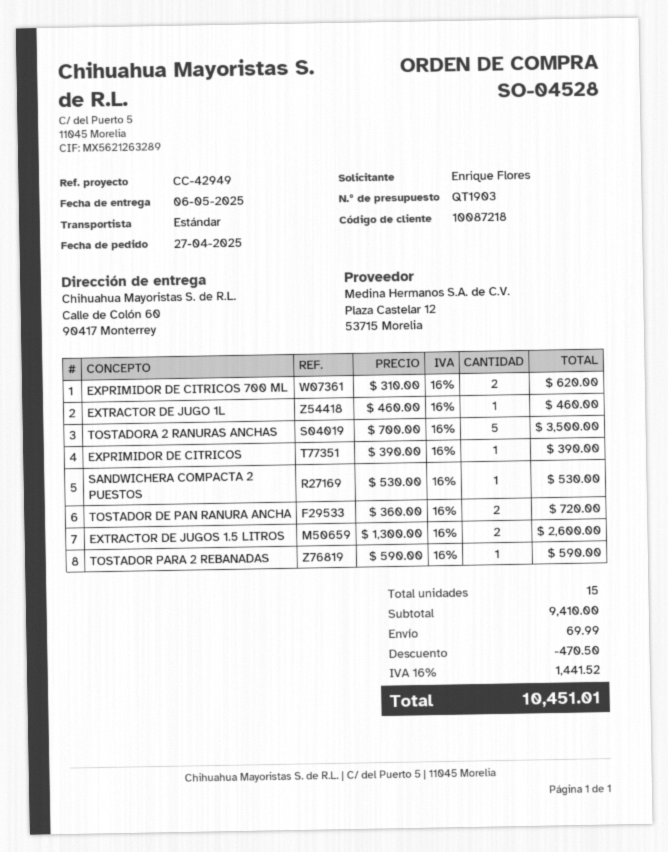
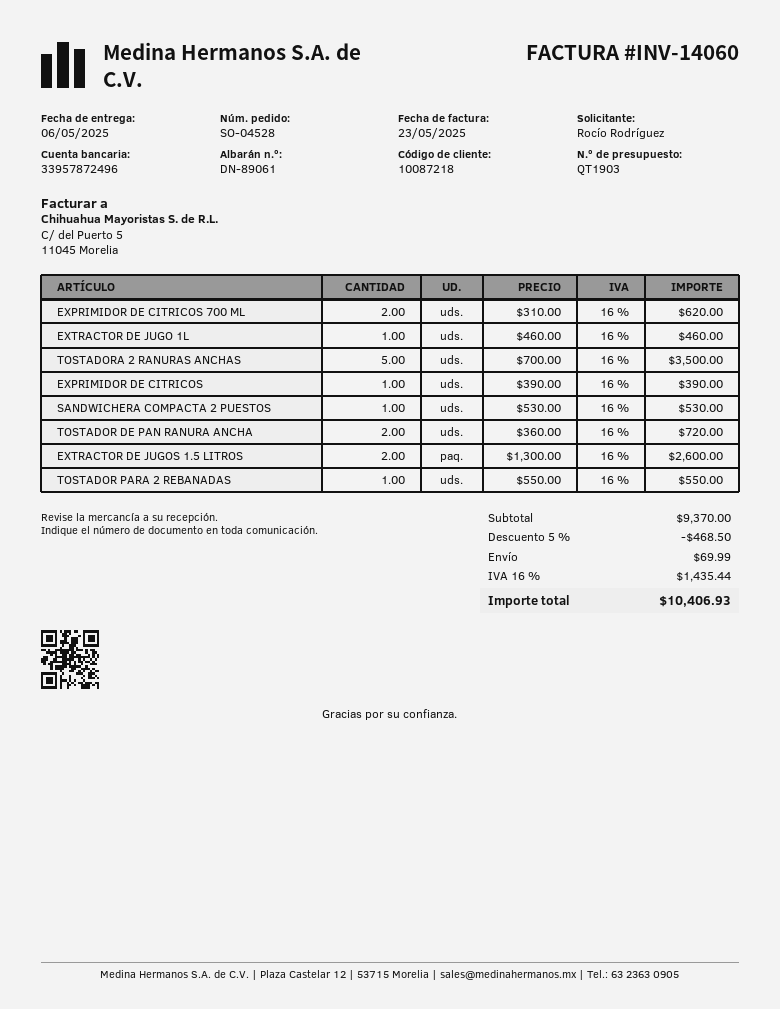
ordered by: Enrique Flores -> Rocío Rodríguez
TOSTADOR PARA 2 REBANADAS: 1 x 590.00 = 590.00 -> 1 x 550.00 = 550.00
subtotal: 9410.00 -> 9370.00
discount: 470.50 -> 468.50
tax: 16% = 1441.52 -> 16% = 1435.44
total: 10451.01 -> 10406.93

